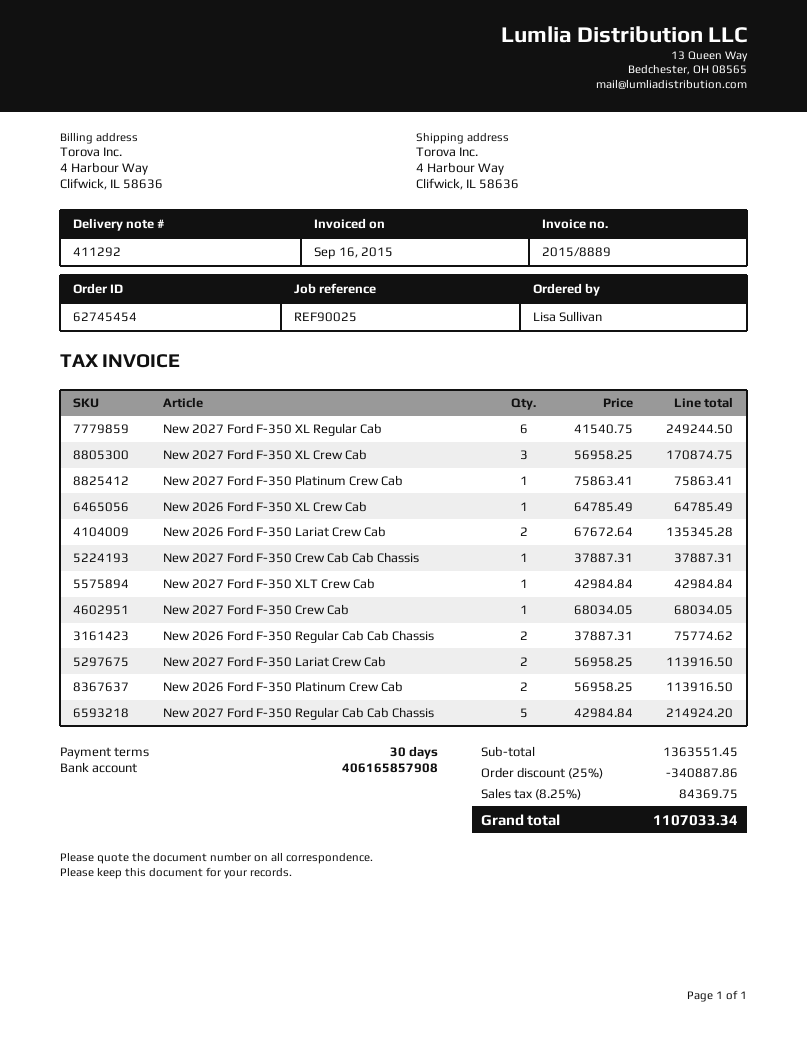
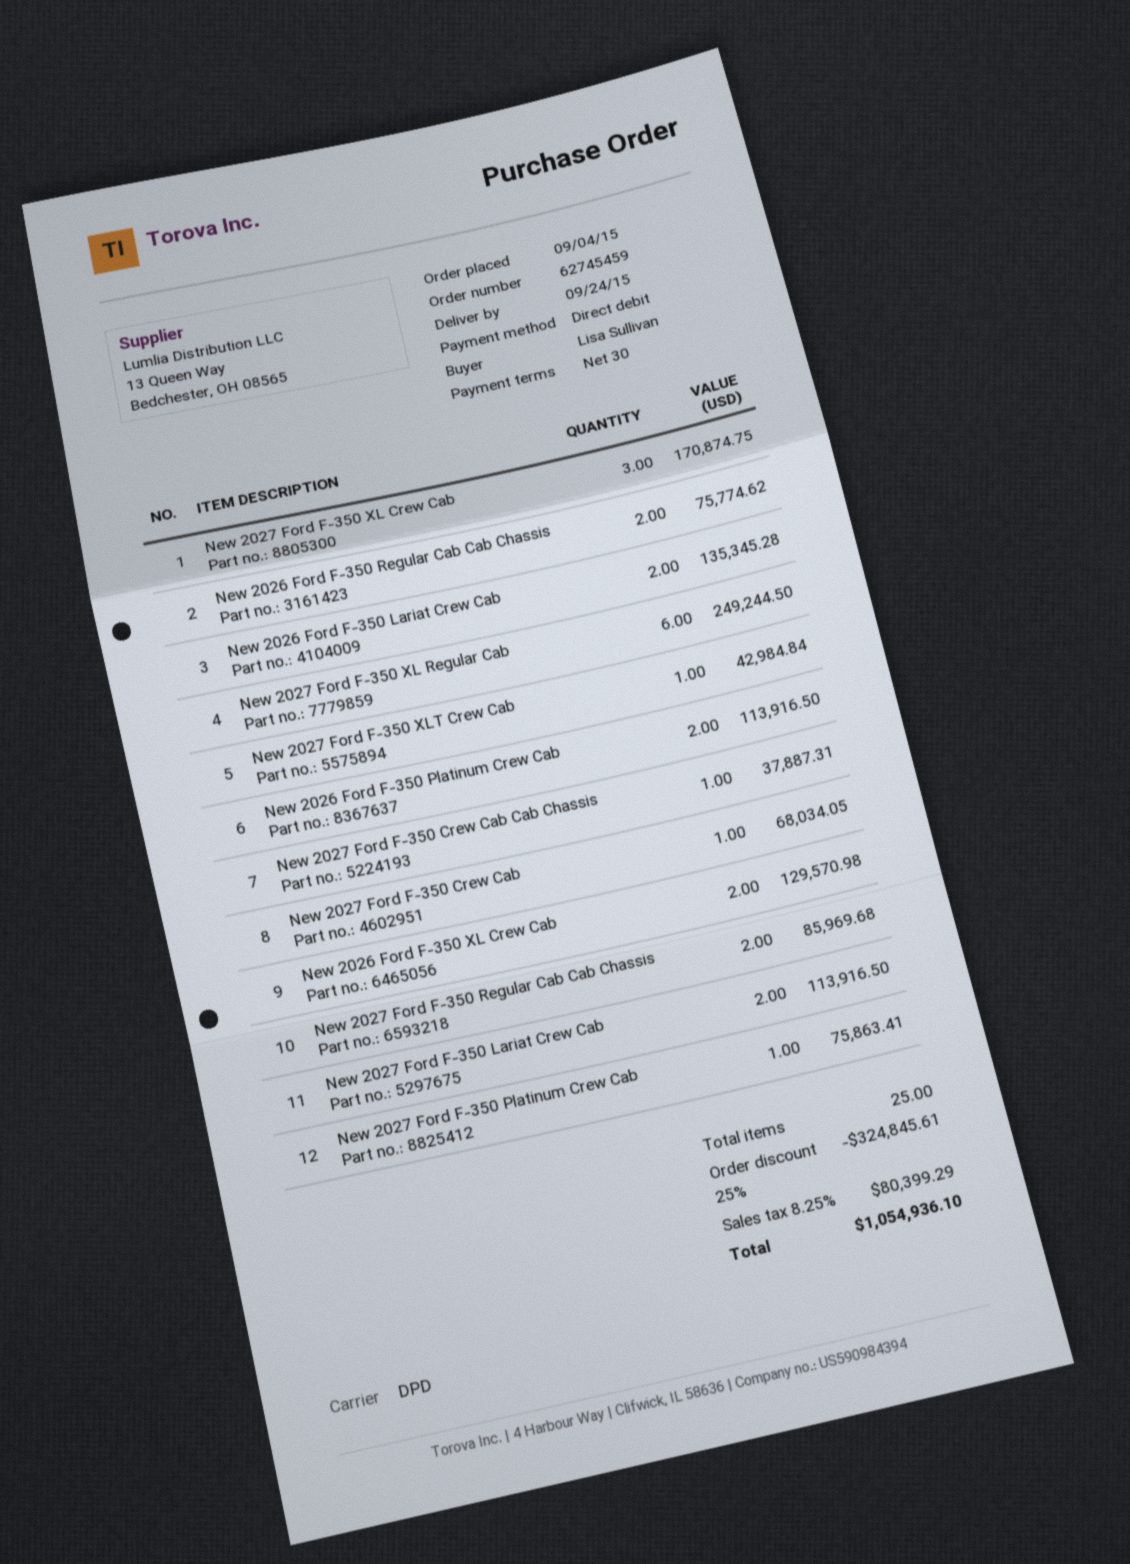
order number: 62745454 -> 62745459
New 2026 Ford F-350 XL Crew Cab: 1 for 64785.49 -> 2 for 129570.98
New 2027 Ford F-350 Regular Cab Cab Chassis: 5 for 214924.20 -> 2 for 85969.68
discount: 25% = 340887.86 -> 25% = 324845.61
tax: 8.25% = 84369.75 -> 8.25% = 80399.29
total: 1107033.34 -> 1054936.10

